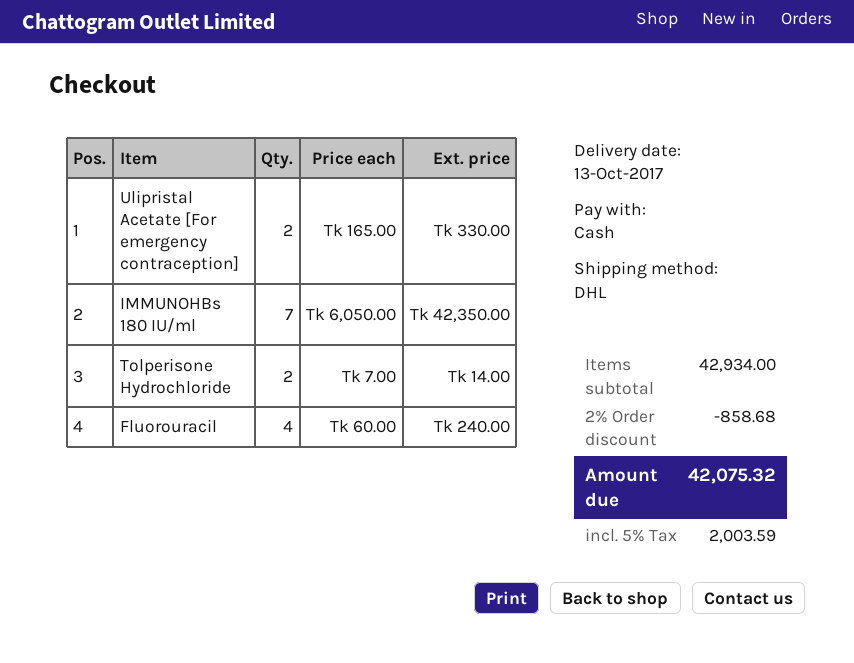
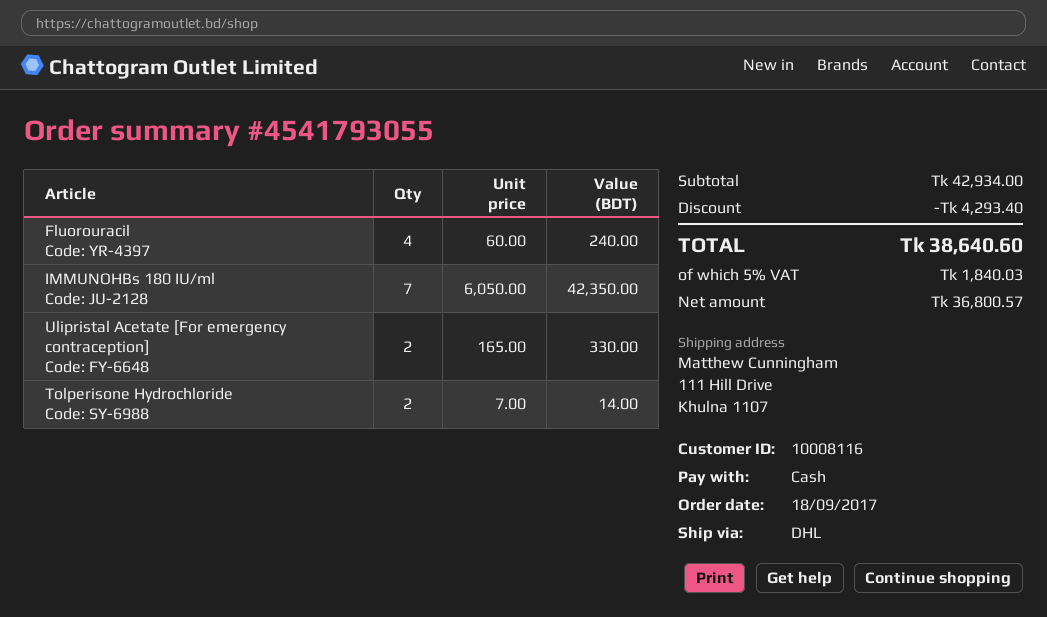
discount: 858.68 -> 4293.40
tax: 5% = 2003.59 -> 5% = 1840.03
total: 42075.32 -> 38640.60

